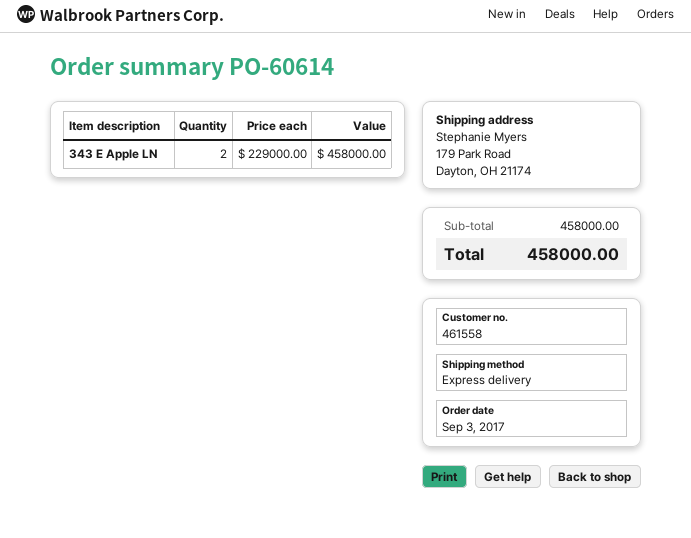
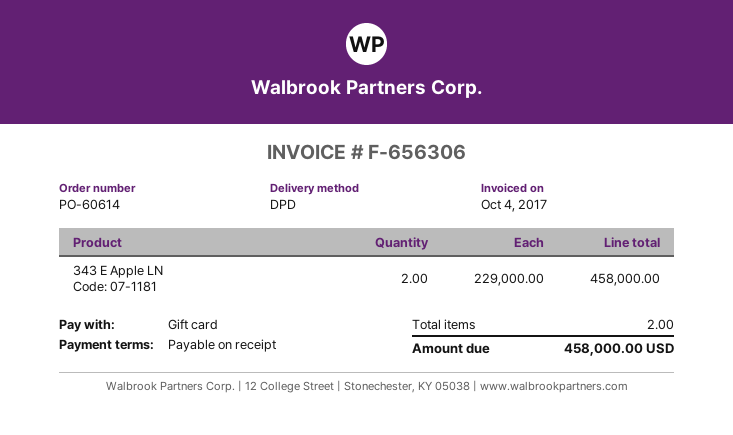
shipping method: express -> DPD

